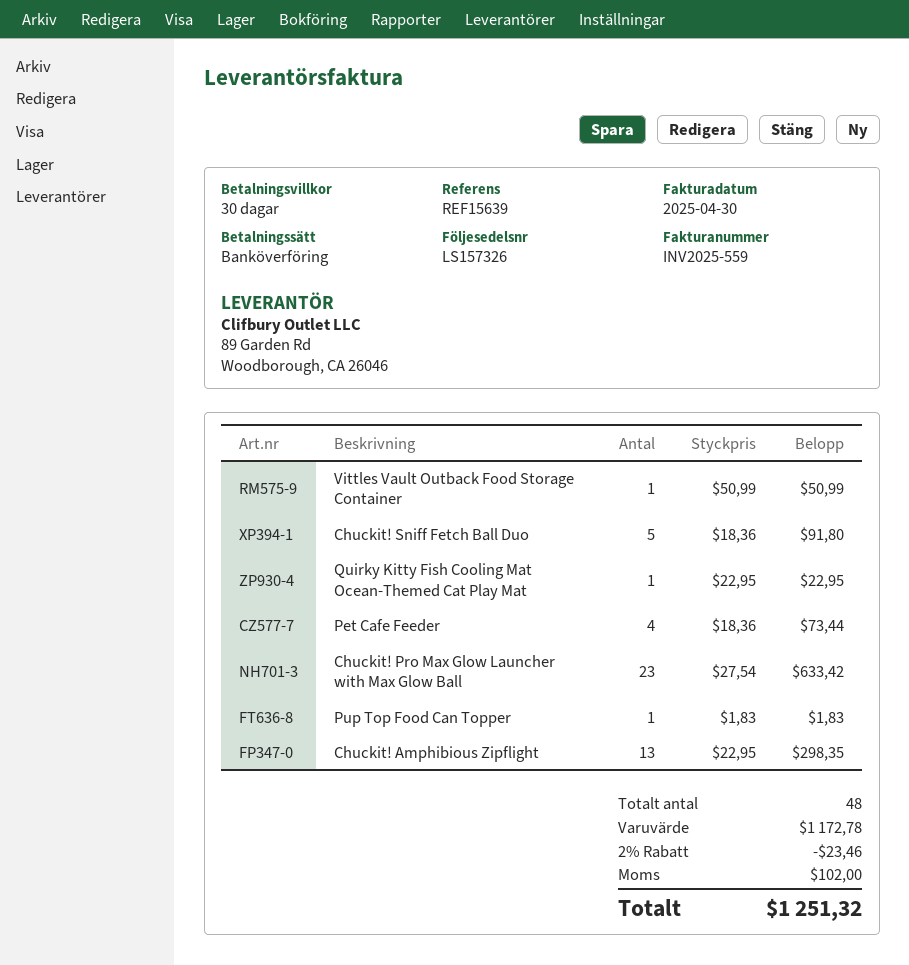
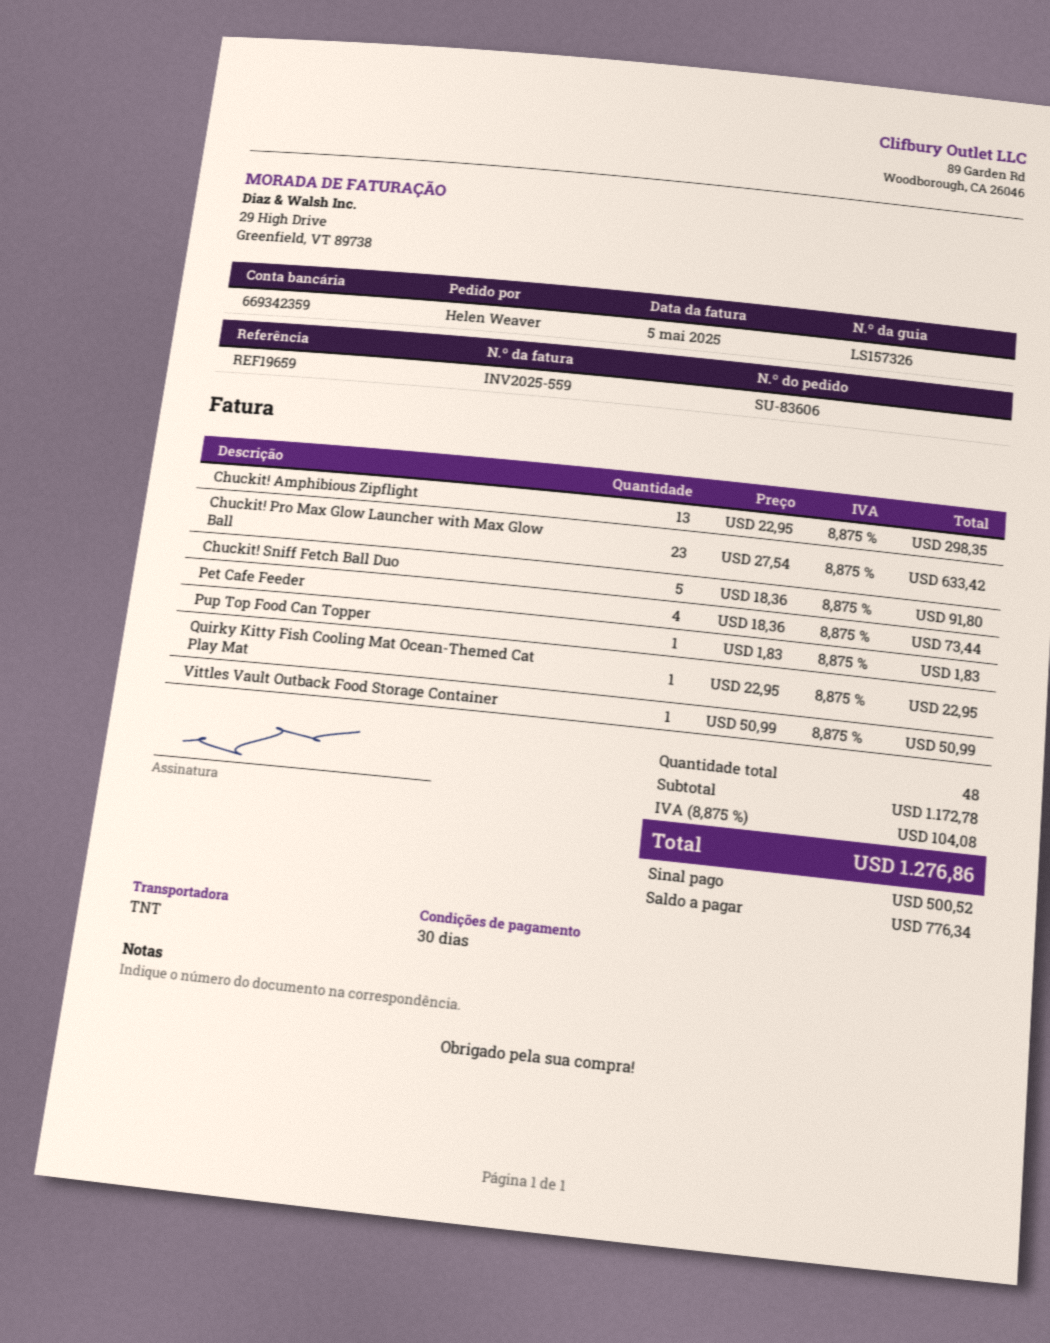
invoice date: 2025-04-30 -> 2025-05-05
reference: REF15639 -> REF19659
discount: 2% = 23.46 -> none
tax: 102.00 -> 104.08
total: 1251.32 -> 1276.86

